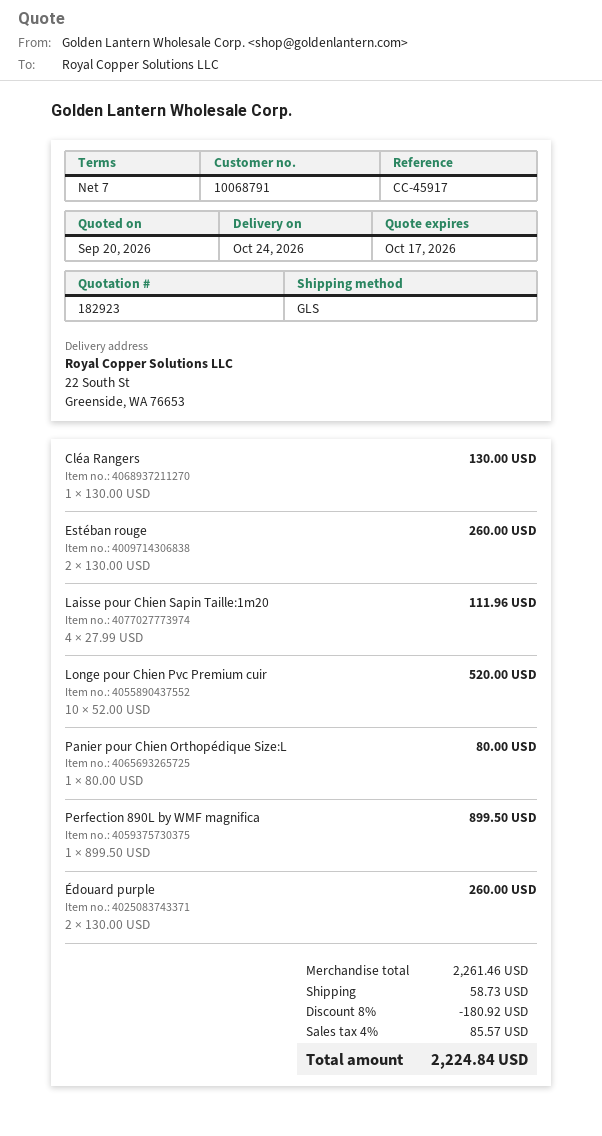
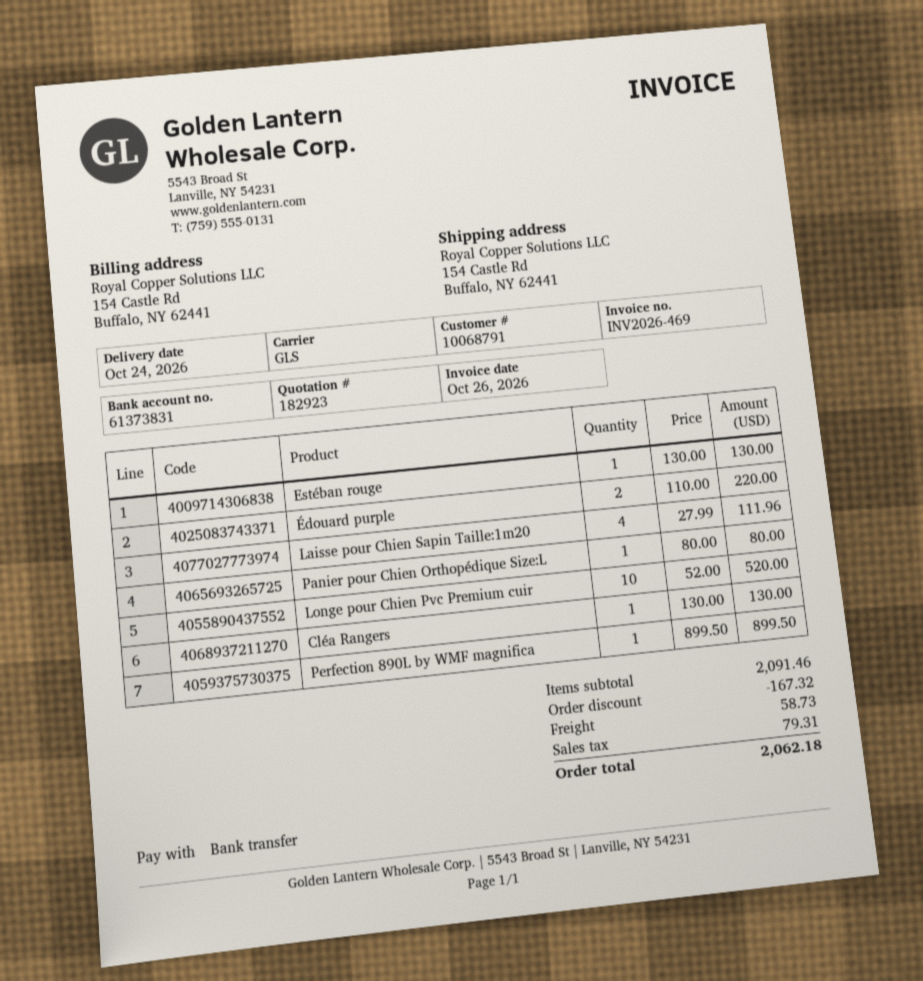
ship to: 22 South St, Greenside, WA 76653 -> 154 Castle Rd, Buffalo, NY 62441
Estéban rouge: 2 x 130.00 = 260.00 -> 1 x 130.00 = 130.00
Édouard purple: 2 x 130.00 = 260.00 -> 2 x 110.00 = 220.00
subtotal: 2261.46 -> 2091.46
discount: 180.92 -> 167.32
tax: 85.57 -> 79.31
total: 2224.84 -> 2062.18

